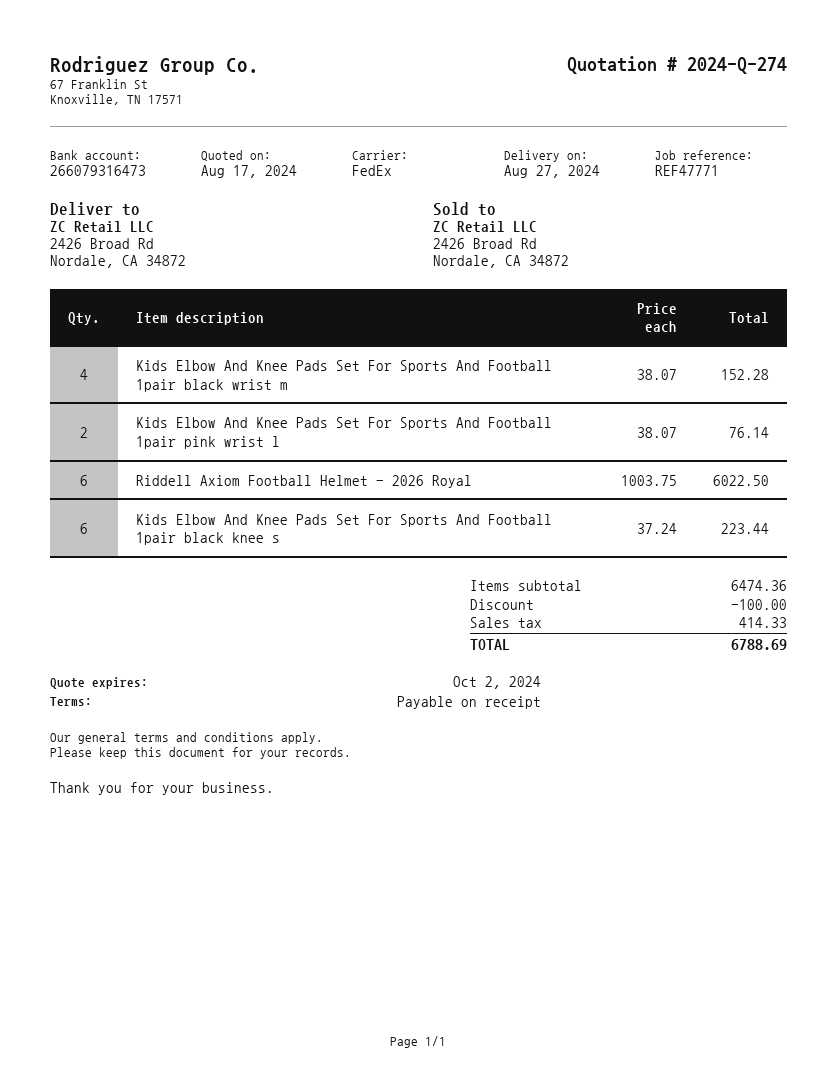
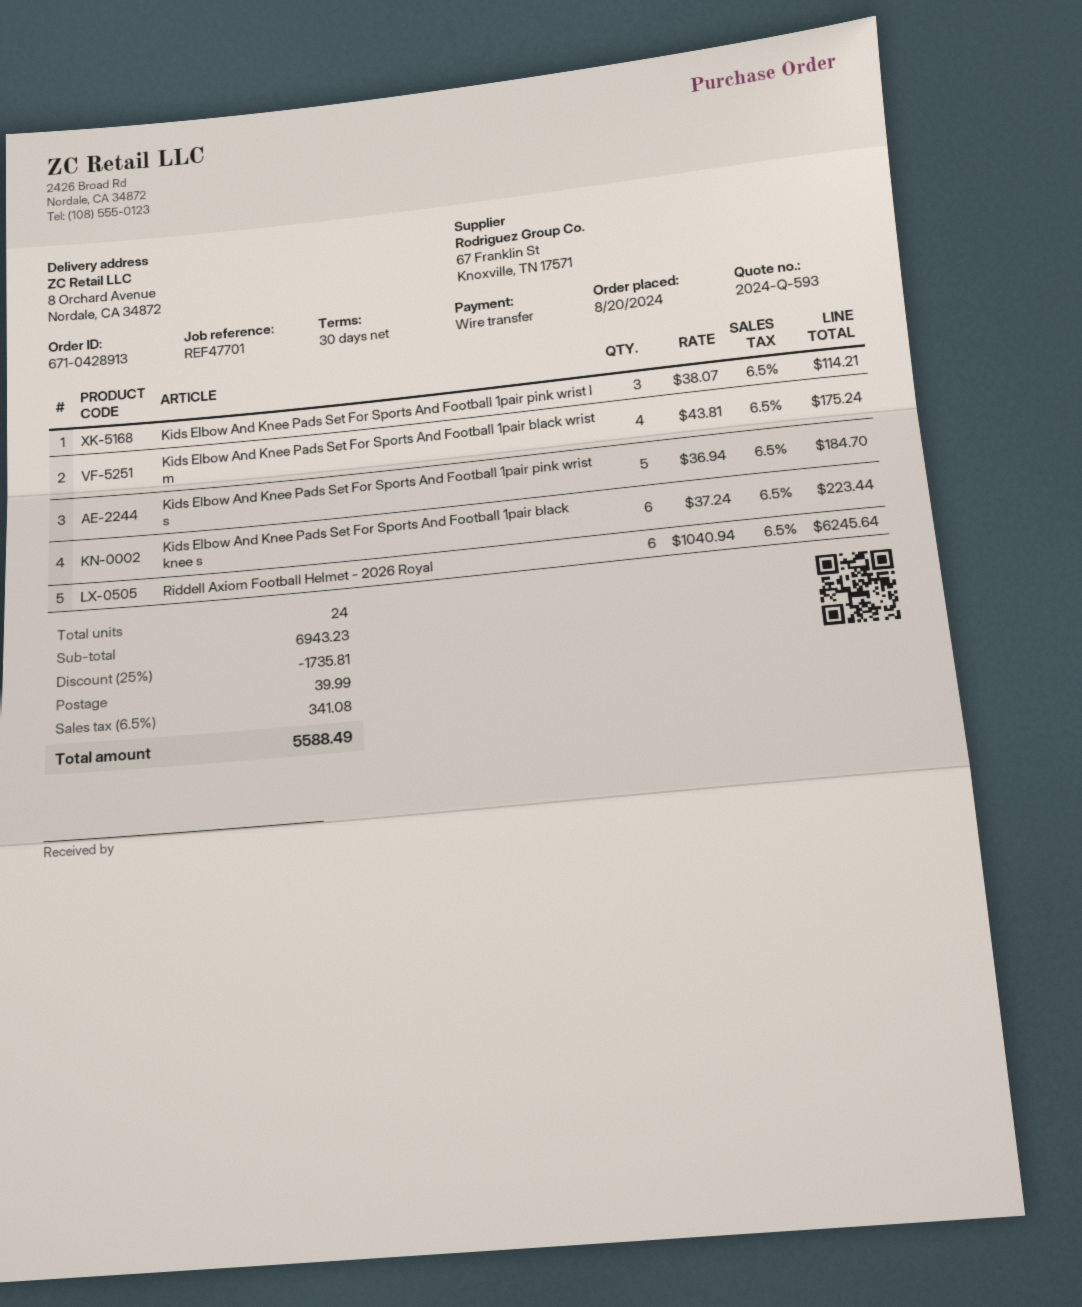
quote number: 2024-Q-274 -> 2024-Q-593
payment terms: on receipt -> 30 days
reference: REF47771 -> REF47701
ship to: 2426 Broad Rd, Nordale, CA 34872 -> 8 Orchard Avenue, Nordale, CA 34872
Kids Elbow And Knee Pads Set For Sports And Football 1pair black wrist m: 4 x 38.07 = 152.28 -> 4 x 43.81 = 175.24
Kids Elbow And Knee Pads Set For Sports And Football 1pair pink wrist l: 2 x 38.07 = 76.14 -> 3 x 38.07 = 114.21
Riddell Axiom Football Helmet - 2026 Royal: 6 x 1003.75 = 6022.50 -> 6 x 1040.94 = 6245.64
Kids Elbow And Knee Pads Set For Sports And Football 1pair pink wrist s: none -> 5 x 36.94 = 184.70
subtotal: 6474.36 -> 6943.23
discount: 100.00 -> 1735.81
shipping: none -> 39.99
tax: 414.33 -> 341.08
total: 6788.69 -> 5588.49

